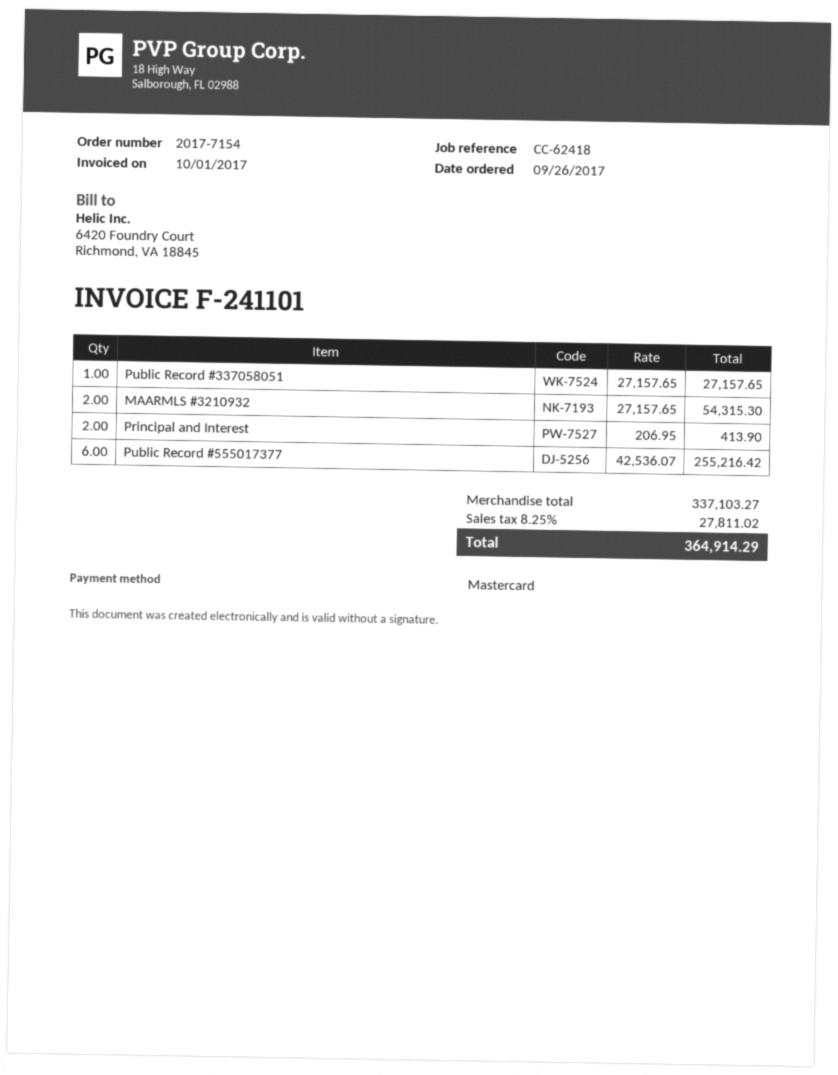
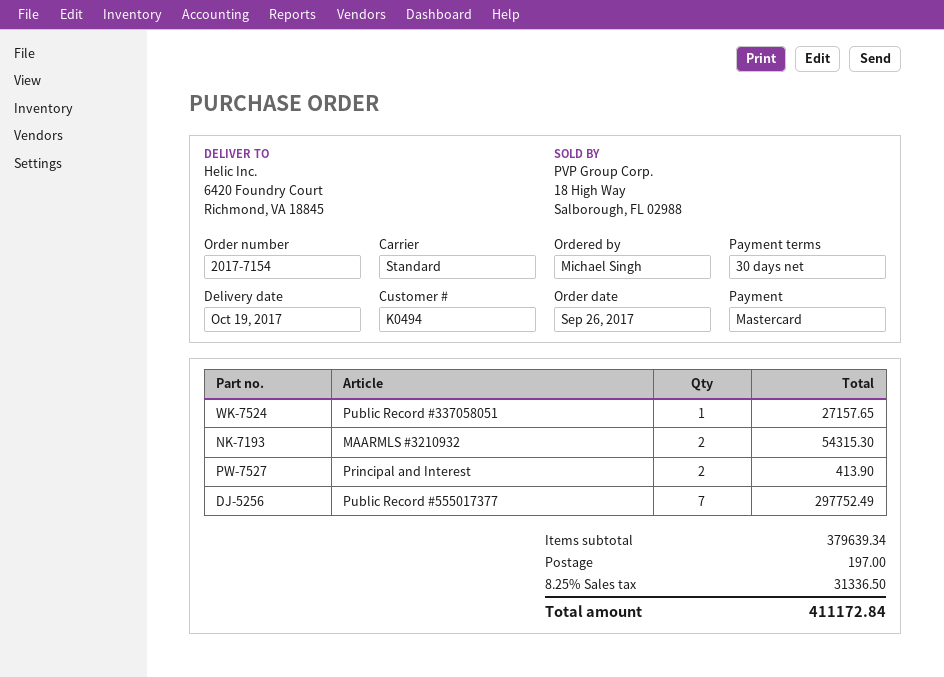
Public Record #555017377: 6 for 255216.42 -> 7 for 297752.49
subtotal: 337103.27 -> 379639.34
shipping: none -> 197.00
tax: 8.25% = 27811.02 -> 8.25% = 31336.50
total: 364914.29 -> 411172.84

